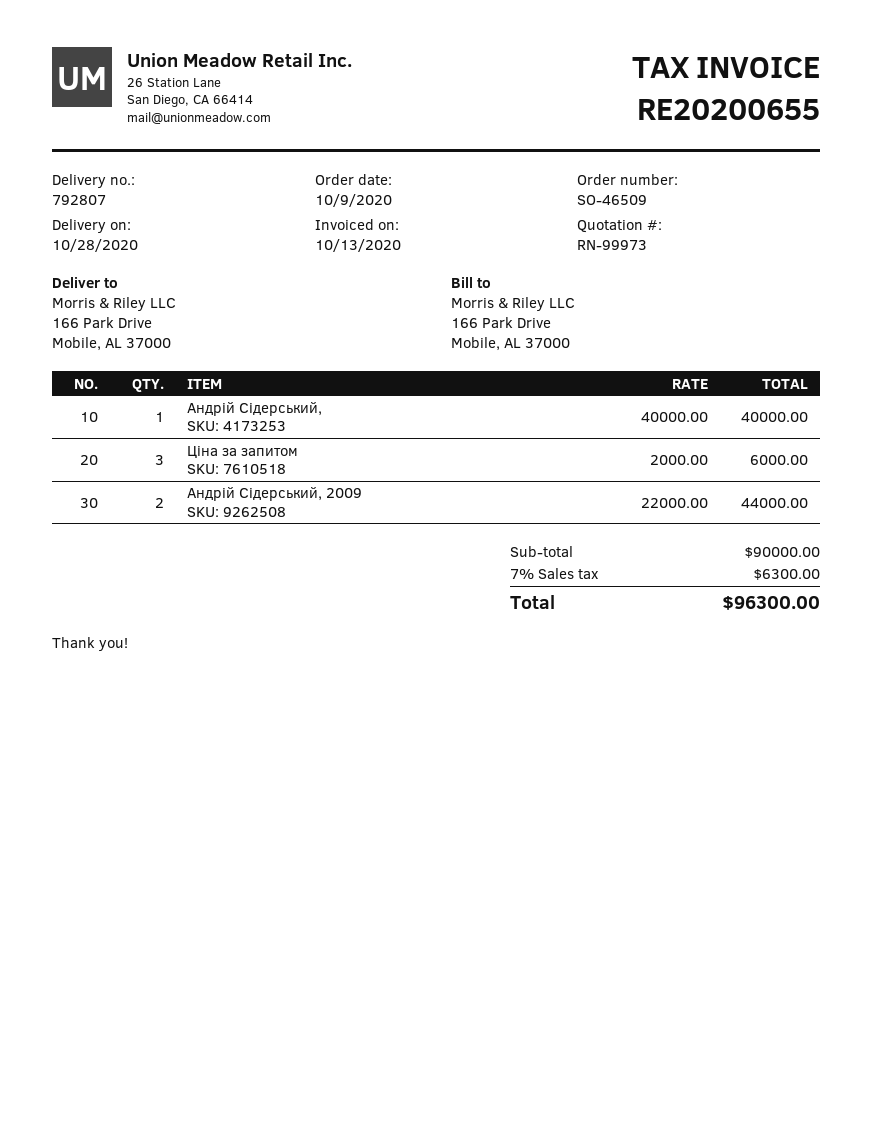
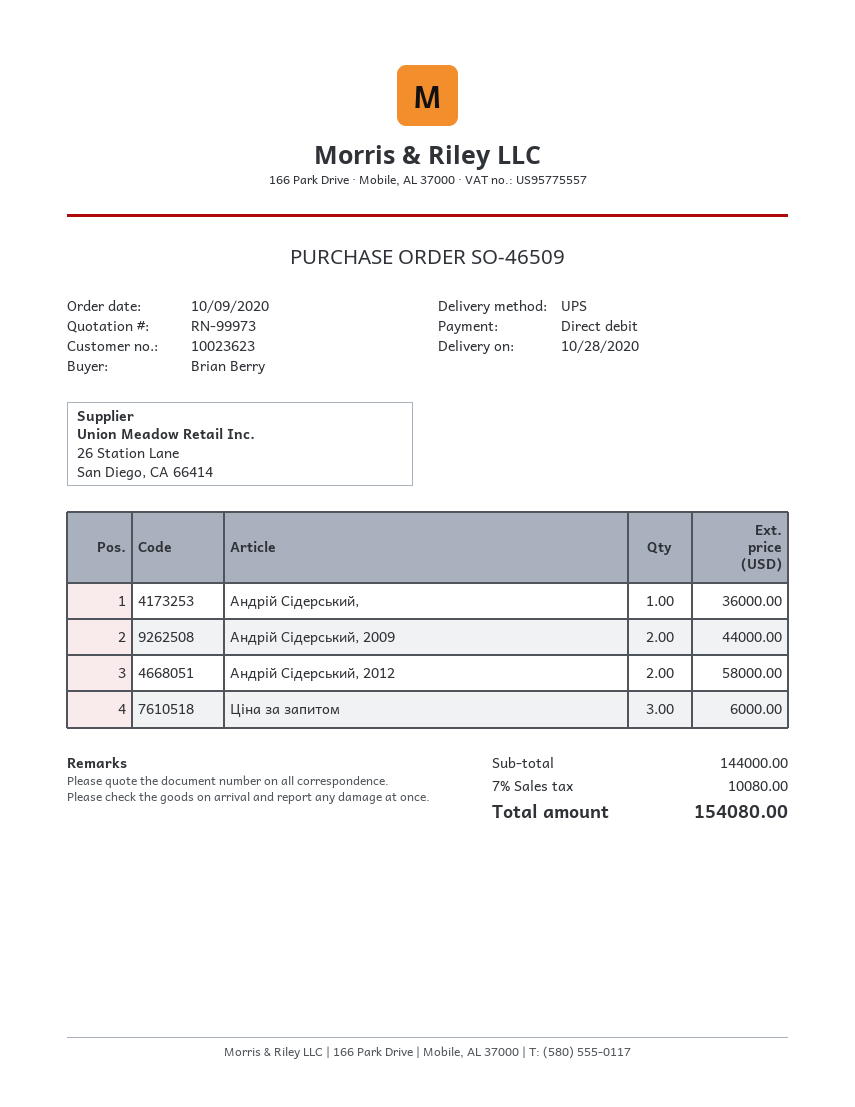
Андрій Сідерський,: 1 for 40000.00 -> 1 for 36000.00
Андрій Сідерський, 2012: none -> 2 for 58000.00
subtotal: 90000.00 -> 144000.00
tax: 7% = 6300.00 -> 7% = 10080.00
total: 96300.00 -> 154080.00

